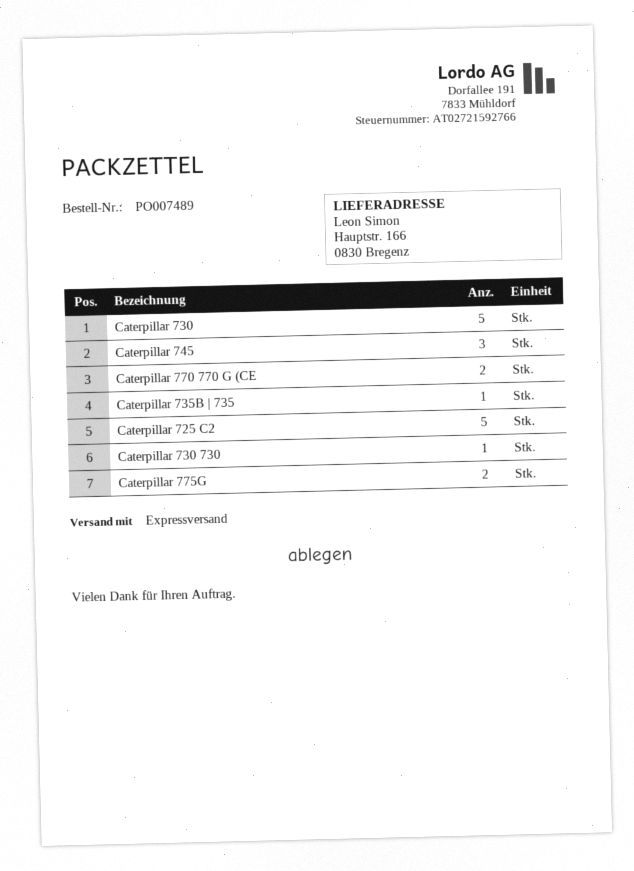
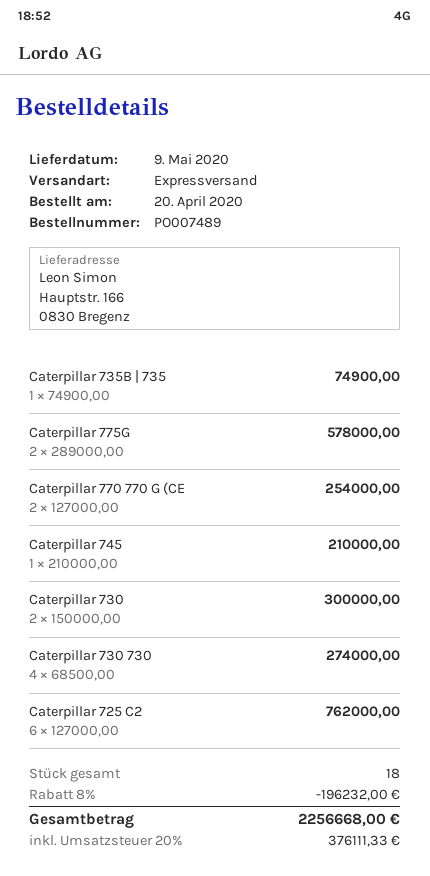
Caterpillar 730: 5 -> 2
Caterpillar 745: 3 -> 1
Caterpillar 725 C2: 5 -> 6
Caterpillar 730 730: 1 -> 4

